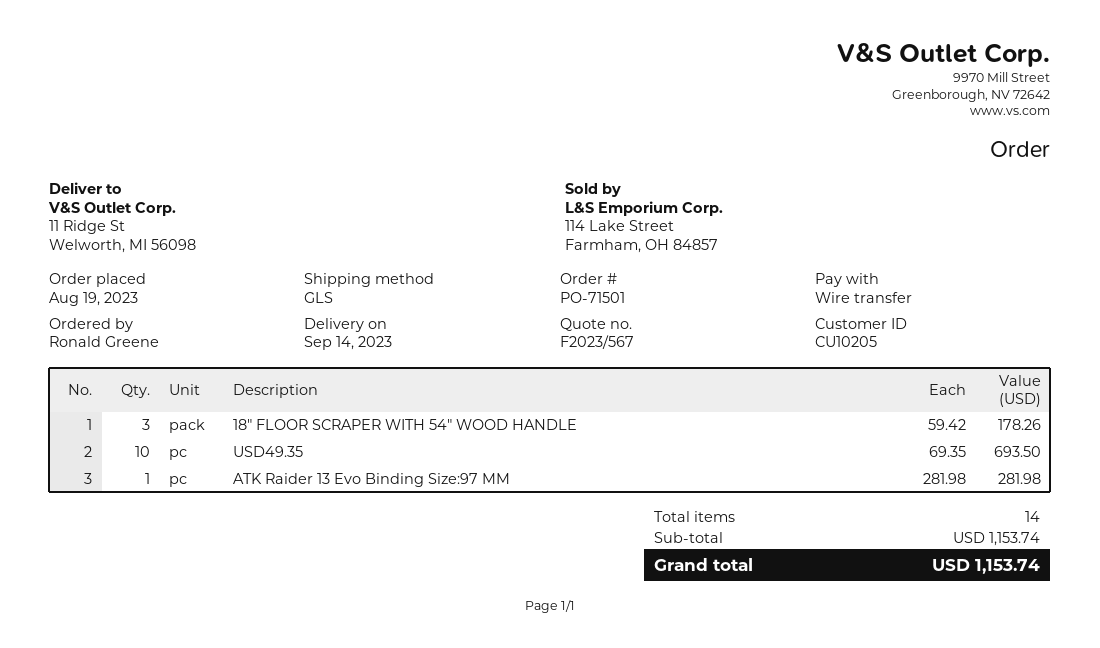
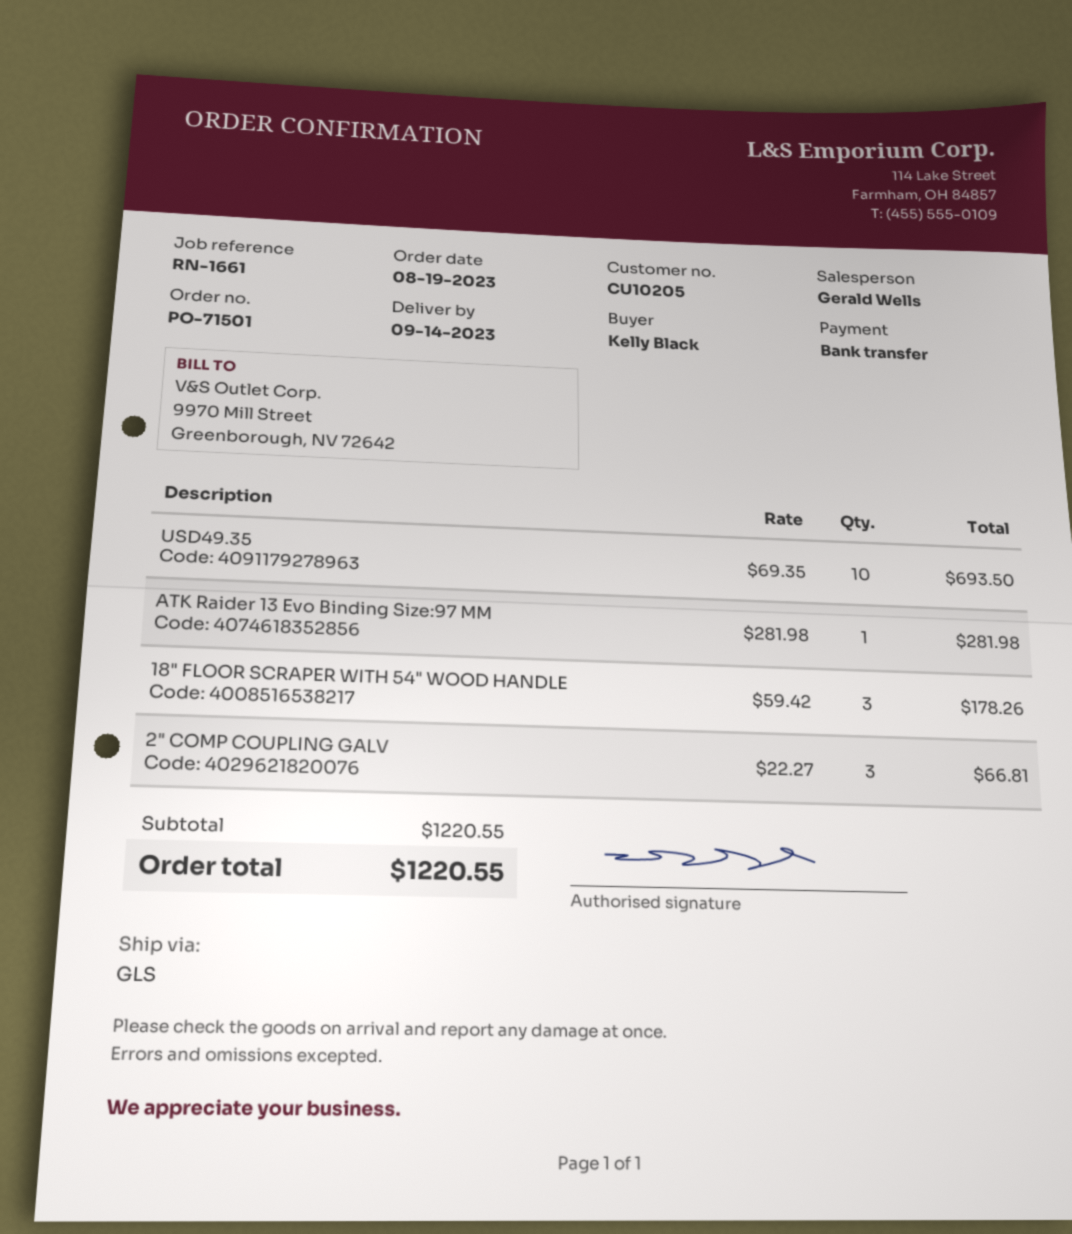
ordered by: Ronald Greene -> Kelly Black
2" COMP COUPLING GALV: none -> 3 x 22.27 = 66.81
subtotal: 1153.74 -> 1220.55
total: 1153.74 -> 1220.55

